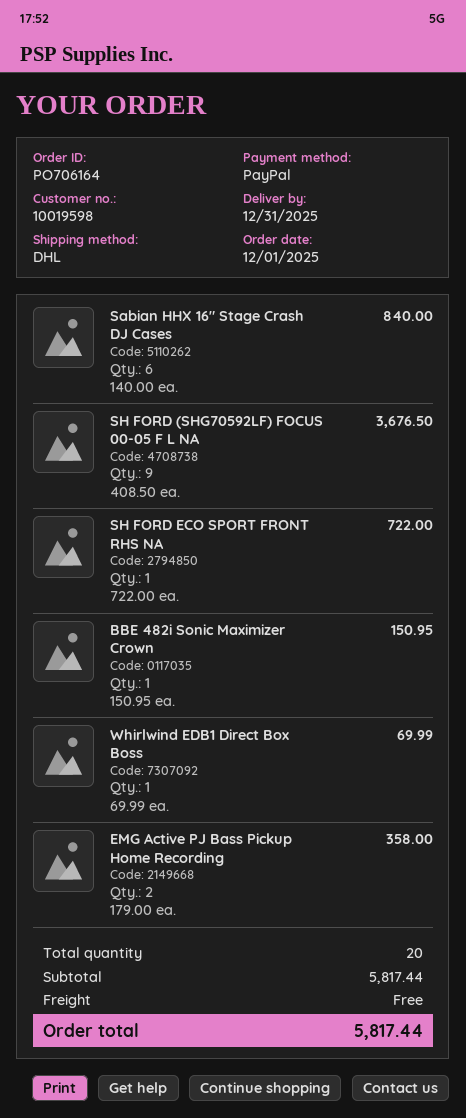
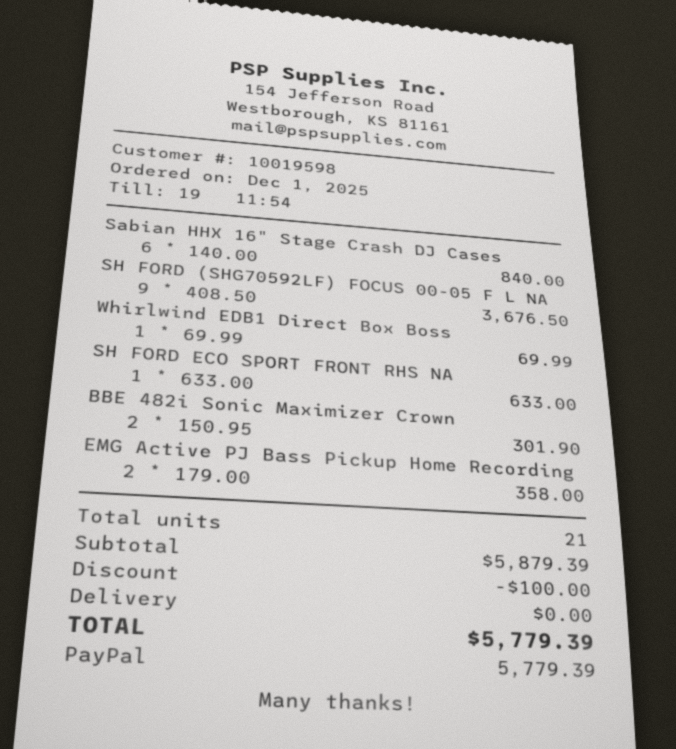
SH FORD ECO SPORT FRONT RHS NA: 1 x 722.00 = 722.00 -> 1 x 633.00 = 633.00
BBE 482i Sonic Maximizer Crown: 1 x 150.95 = 150.95 -> 2 x 150.95 = 301.90
total quantity: 20 -> 21
subtotal: 5817.44 -> 5879.39
discount: none -> 100.00
total: 5817.44 -> 5779.39

